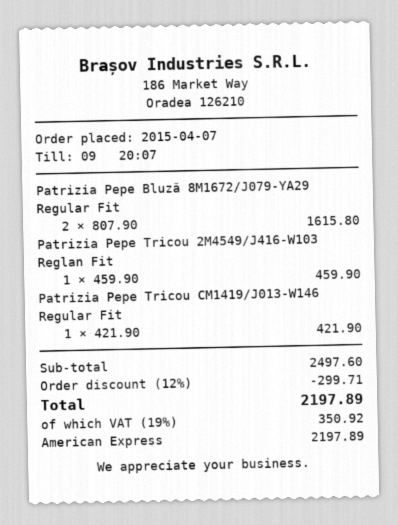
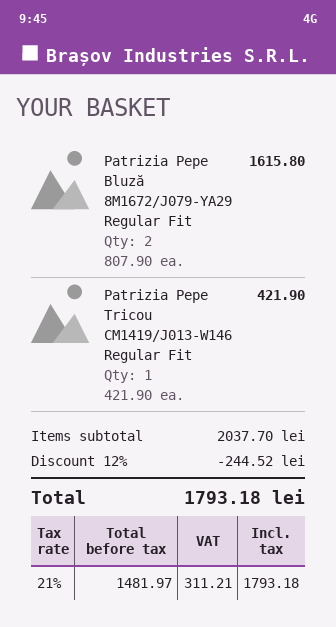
Patrizia Pepe Tricou 2M4549/J416-W103 Reglan Fit: 1 x 459.90 = 459.90 -> none
subtotal: 2497.60 -> 2037.70
discount: 12% = 299.71 -> 12% = 244.52
tax: 19% = 350.92 -> 21% = 311.21
total: 2197.89 -> 1793.18

